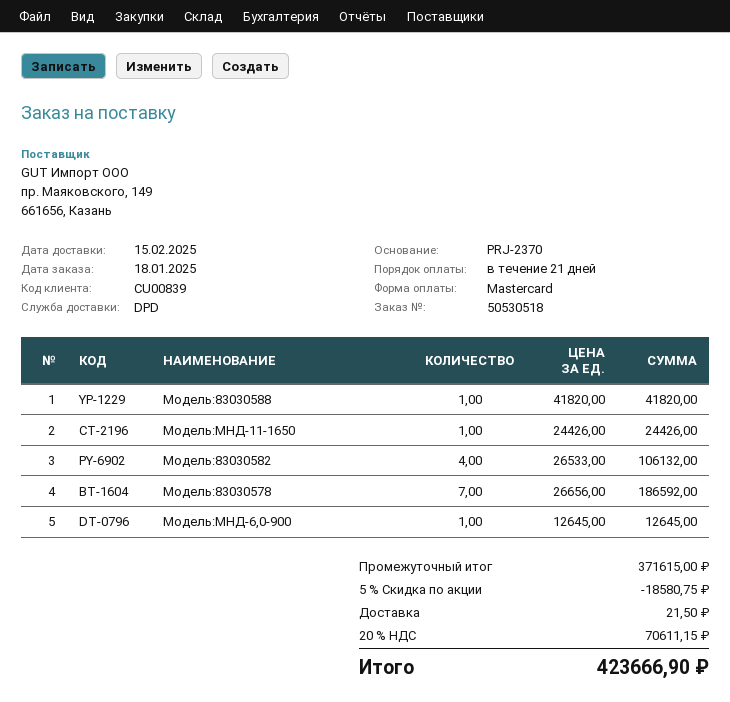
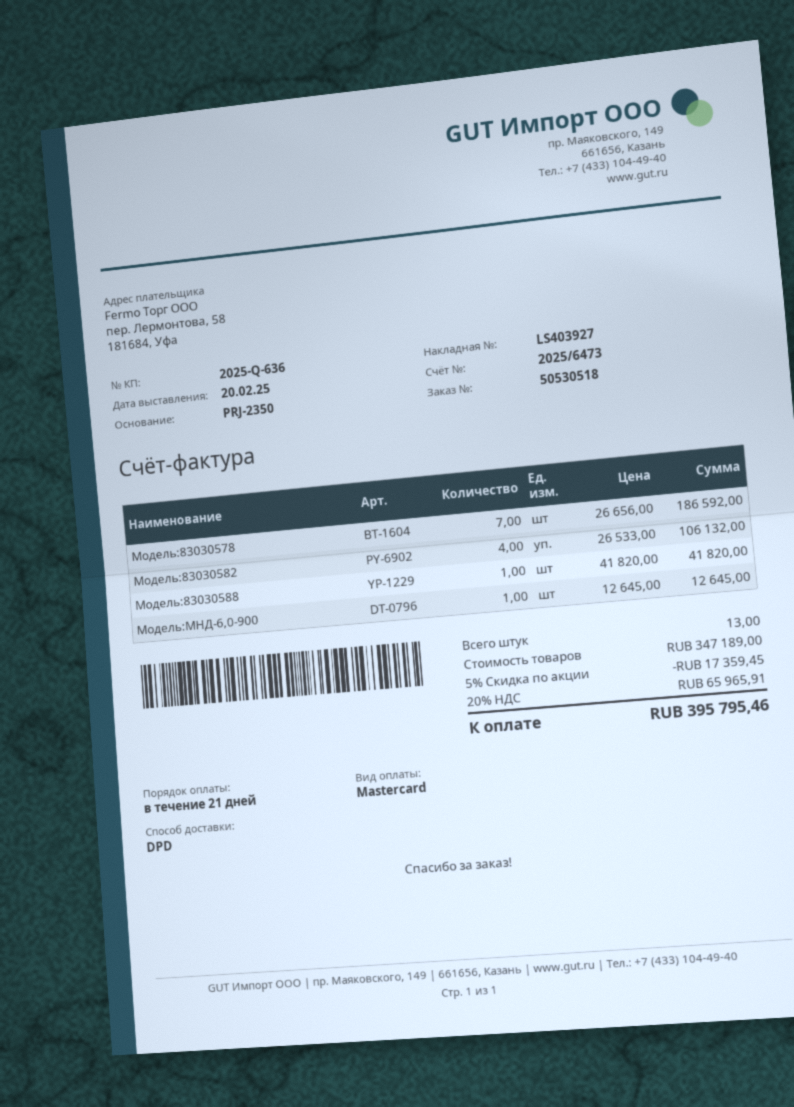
reference: PRJ-2370 -> PRJ-2350
Модель:МНД-11-1650: 1 x 24426.00 = 24426.00 -> none
subtotal: 371615.00 -> 347189.00
discount: 5% = 18580.75 -> 5% = 17359.45
shipping: 21.50 -> none
tax: 20% = 70611.15 -> 20% = 65965.91
total: 423666.90 -> 395795.46

